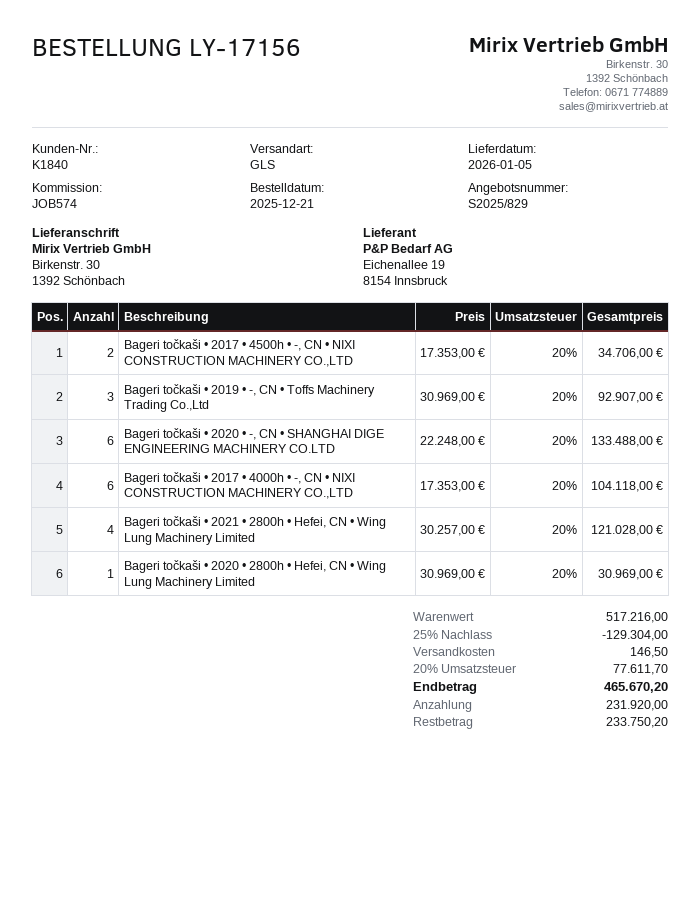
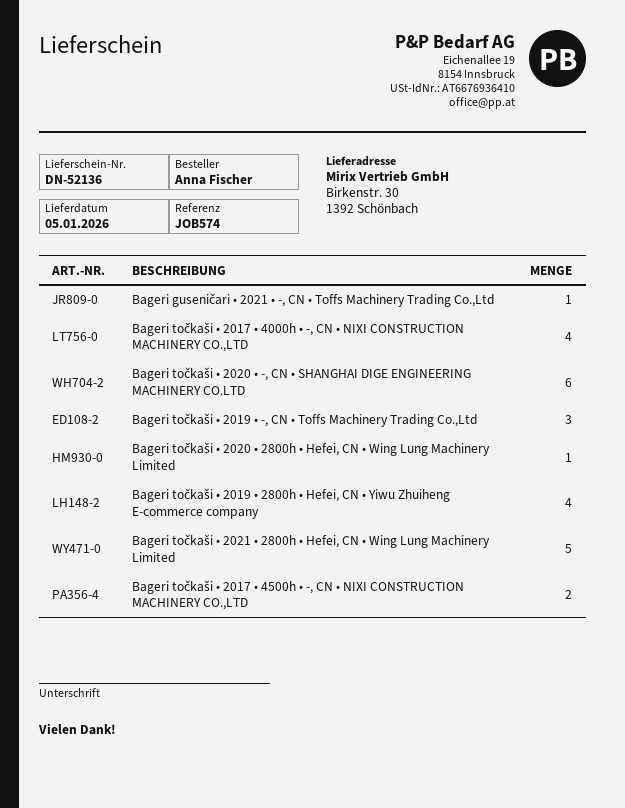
Bageri točkaši • 2017 • 4000h • -, CN • NIXI CONSTRUCTION MACHINERY CO.,LTD: 6 -> 4
Bageri točkaši • 2021 • 2800h • Hefei, CN • Wing Lung Machinery Limited: 4 -> 5
Bageri guseničari • 2021 • -, CN • Toffs Machinery Trading Co.,Ltd: none -> 1
Bageri točkaši • 2019 • 2800h • Hefei, CN • Yiwu Zhuiheng E-commerce company: none -> 4

